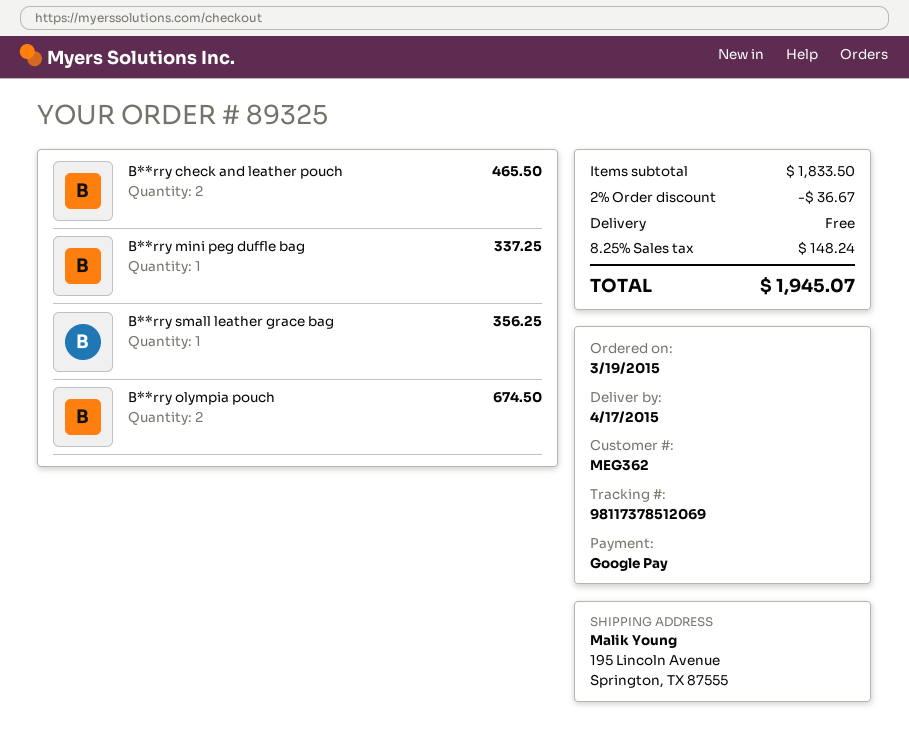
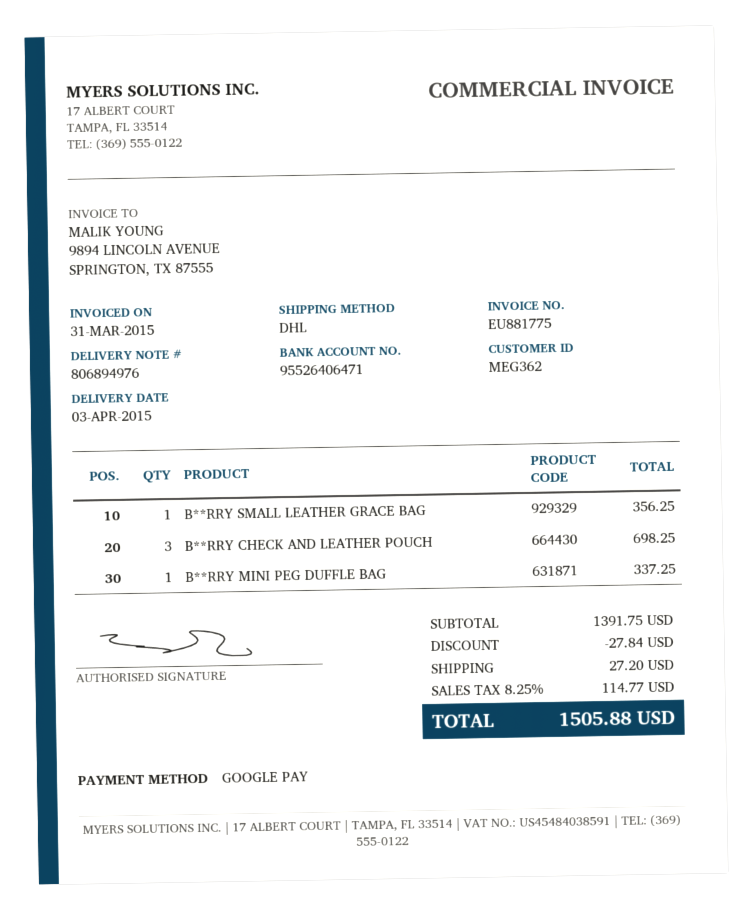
delivery date: 2015-04-17 -> 2015-04-03
B**rry check and leather pouch: 2 for 465.50 -> 3 for 698.25
B**rry olympia pouch: 2 for 674.50 -> none
subtotal: 1833.50 -> 1391.75
discount: 36.67 -> 27.84
shipping: 0.00 -> 27.20
tax: 8.25% = 148.24 -> 8.25% = 114.77
total: 1945.07 -> 1505.88

